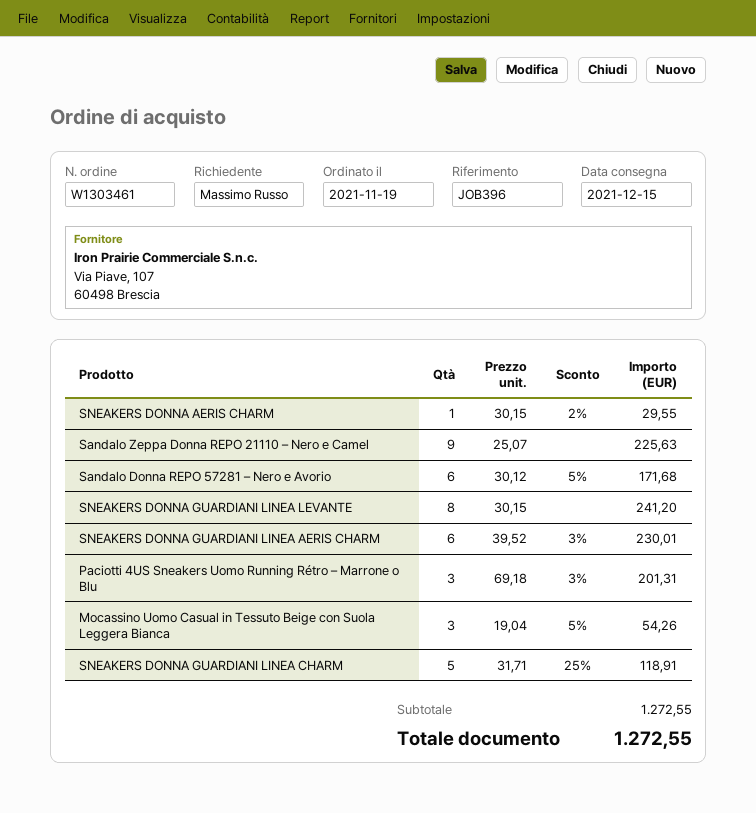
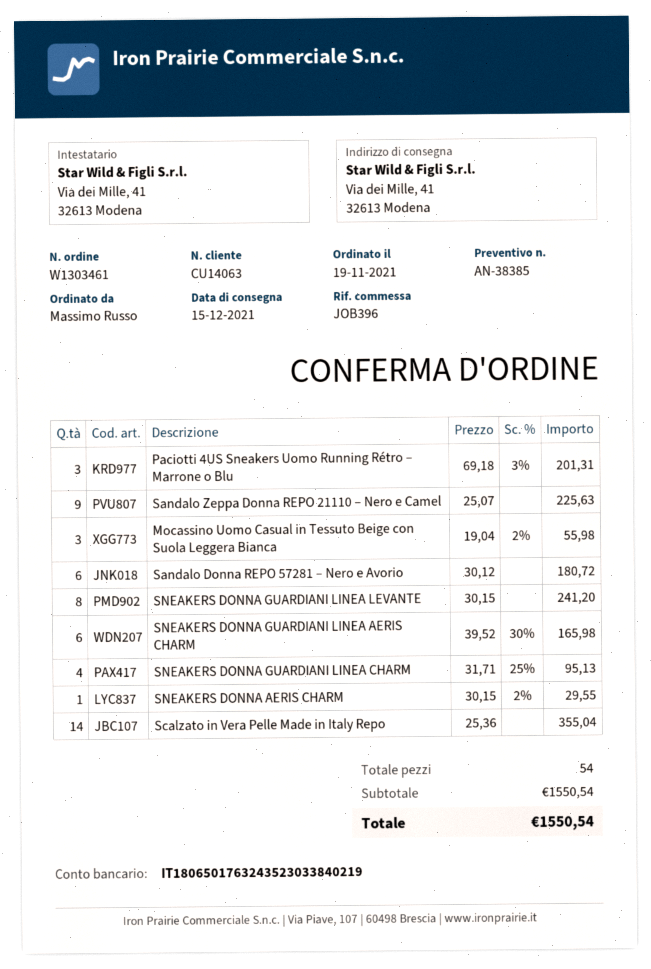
Sandalo Donna REPO 57281 – Nero e Avorio: 6 x 30.12 - 5% = 171.68 -> 6 x 30.12 = 180.72
SNEAKERS DONNA GUARDIANI LINEA AERIS CHARM: 6 x 39.52 - 3% = 230.01 -> 6 x 39.52 - 30% = 165.98
Mocassino Uomo Casual in Tessuto Beige con Suola Leggera Bianca: 3 x 19.04 - 5% = 54.26 -> 3 x 19.04 - 2% = 55.98
SNEAKERS DONNA GUARDIANI LINEA CHARM: 5 x 31.71 - 25% = 118.91 -> 4 x 31.71 - 25% = 95.13
Scalzato in Vera Pelle Made in Italy Repo: none -> 14 x 25.36 = 355.04
subtotal: 1272.55 -> 1550.54
total: 1272.55 -> 1550.54

